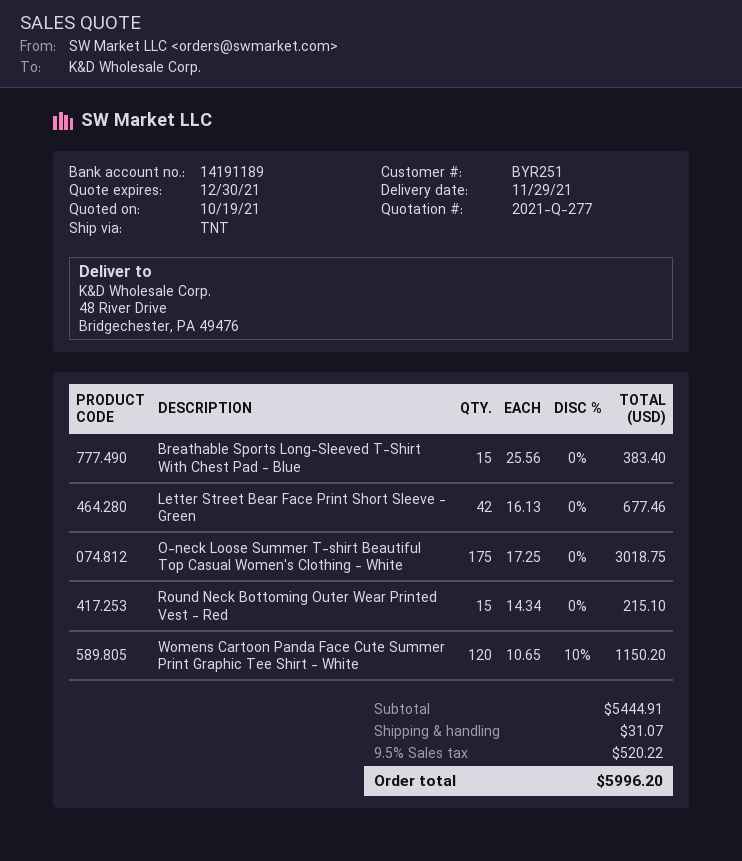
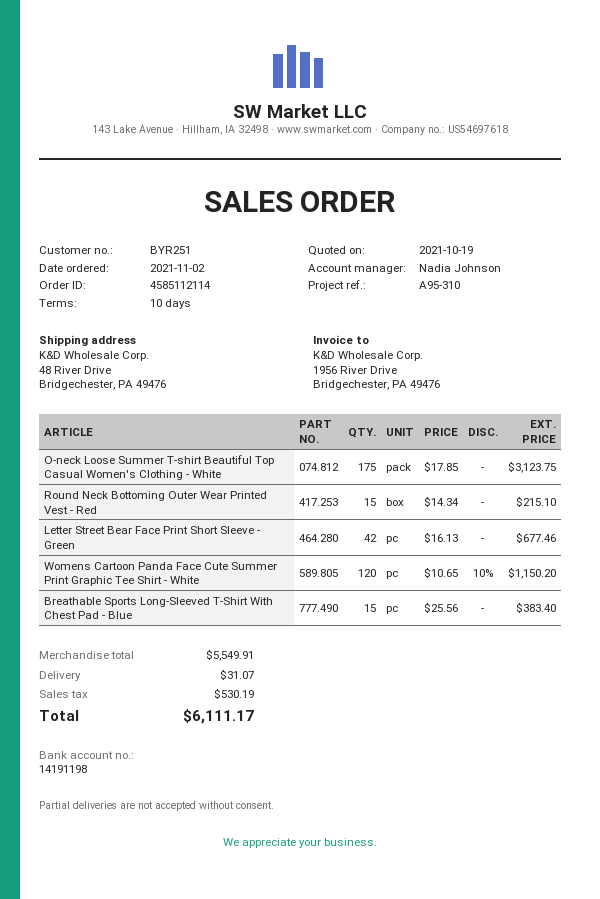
bank account: 14191189 -> 14191198
O-neck Loose Summer T-shirt Beautiful Top Casual Women's Clothing - White: 175 x 17.25 = 3018.75 -> 175 x 17.85 = 3123.75
subtotal: 5444.91 -> 5549.91
tax: 520.22 -> 530.19
total: 5996.20 -> 6111.17

